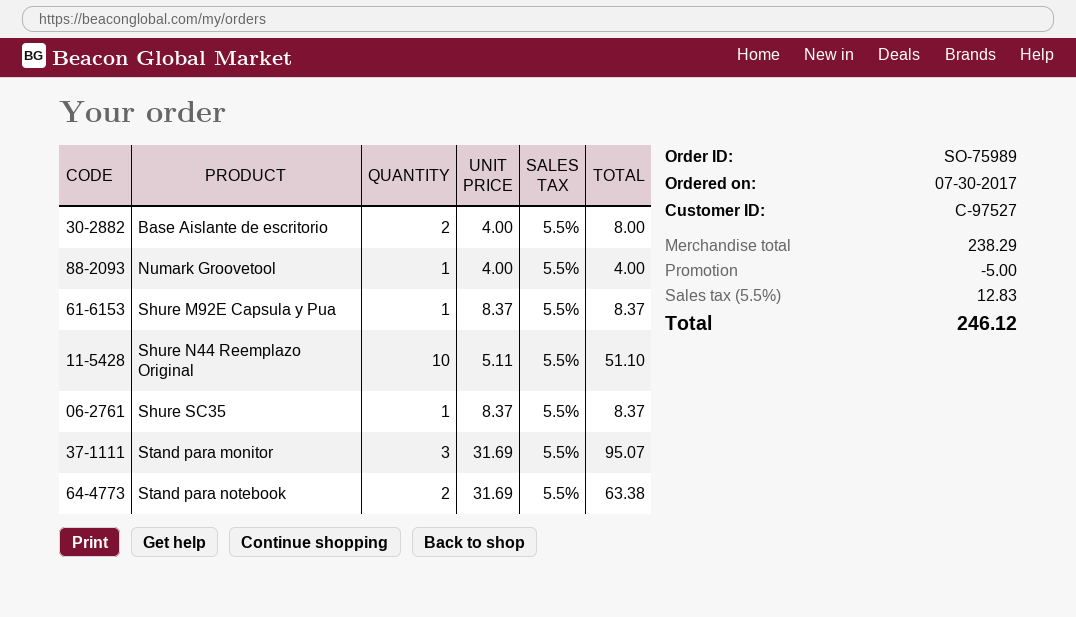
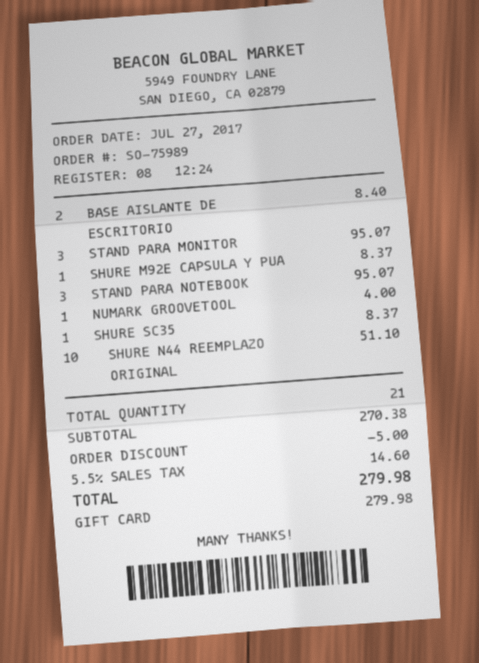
order date: 2017-07-30 -> 2017-07-27
Base Aislante de escritorio: 2 for 8.00 -> 2 for 8.40
Stand para notebook: 2 for 63.38 -> 3 for 95.07
subtotal: 238.29 -> 270.38
tax: 5.5% = 12.83 -> 5.5% = 14.60
total: 246.12 -> 279.98

